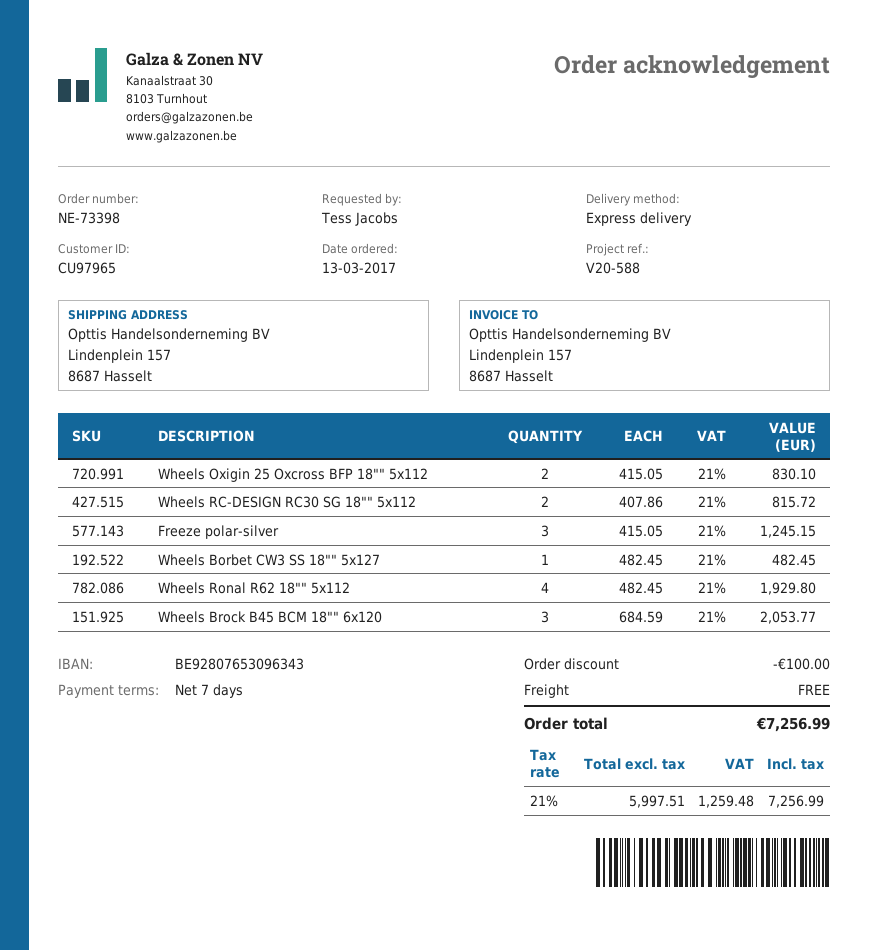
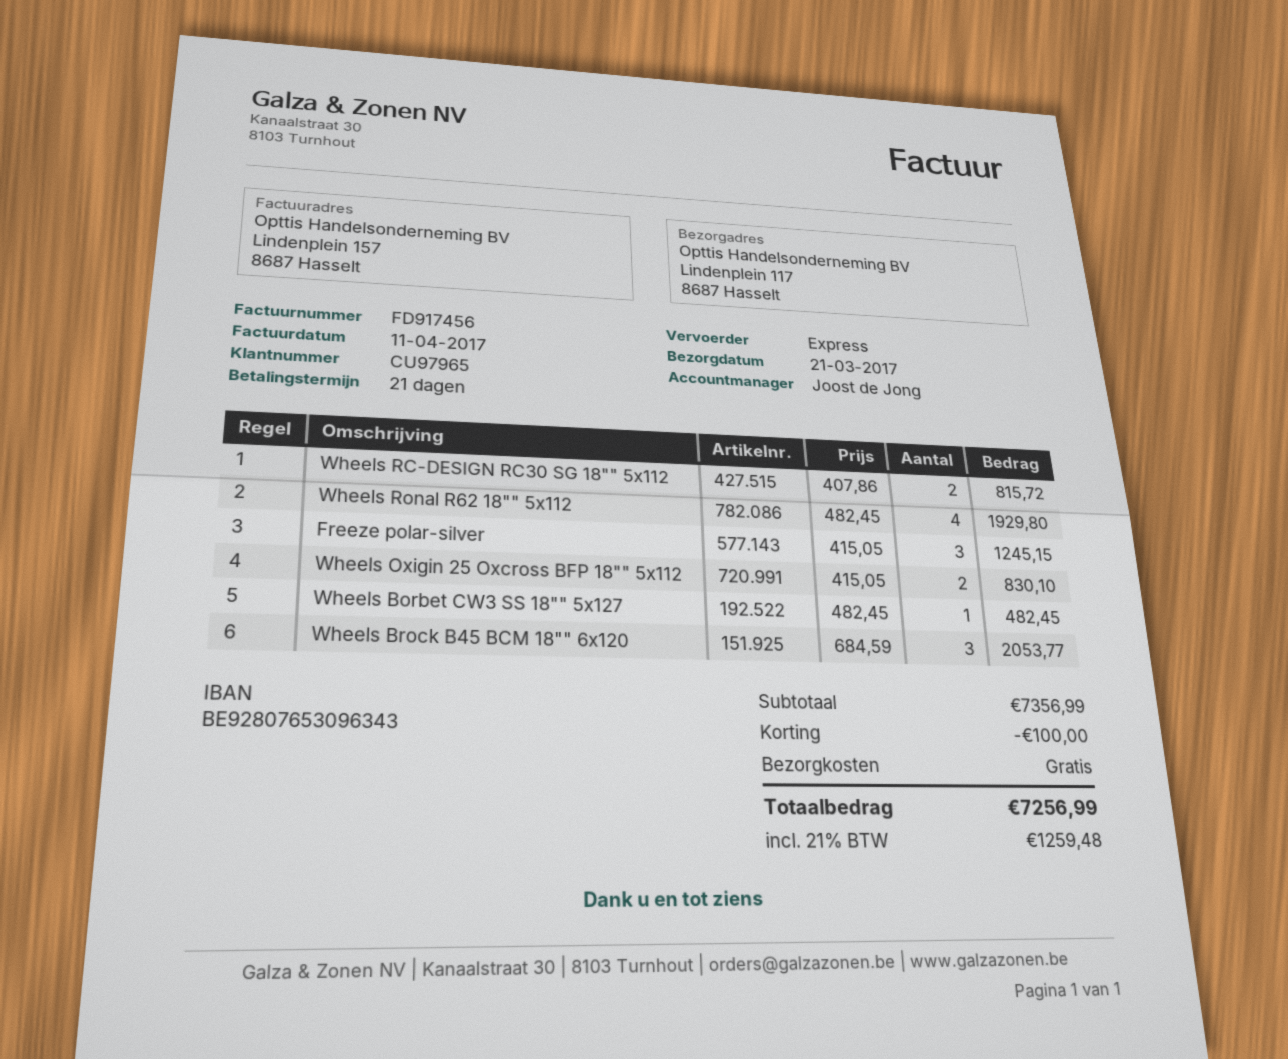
payment terms: 7 days -> 21 days
ship to: Lindenplein 157, 8687 Hasselt -> Lindenplein 117, 8687 Hasselt

